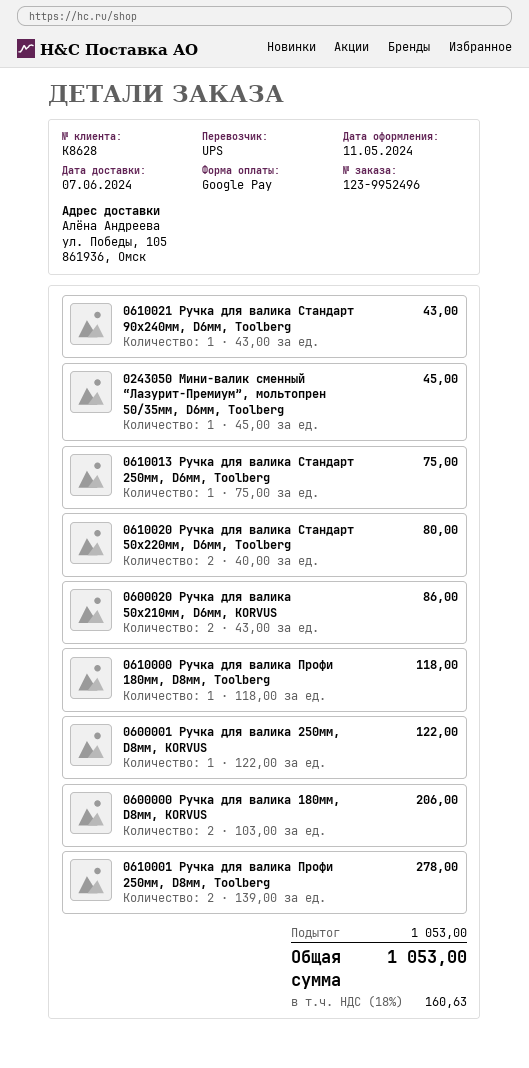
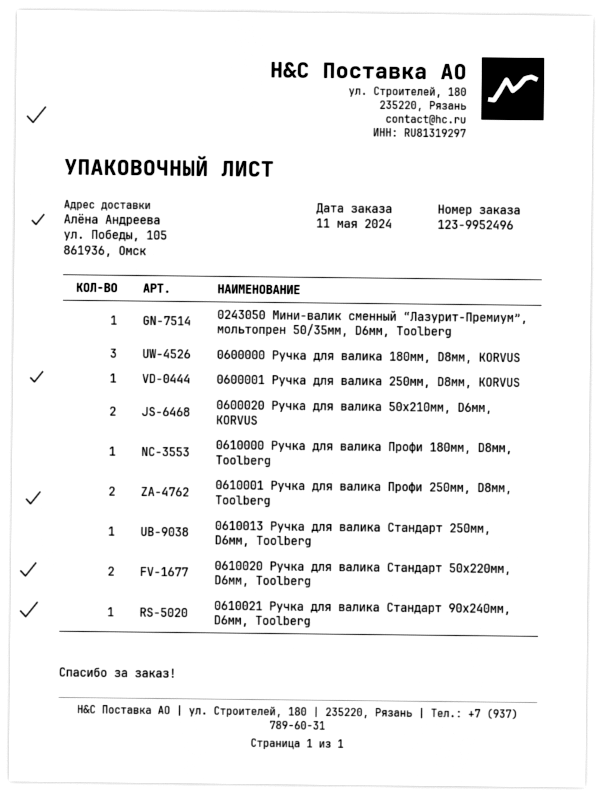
0600000 Ручка для валика 180мм, D8мм, KORVUS: 2 -> 3

